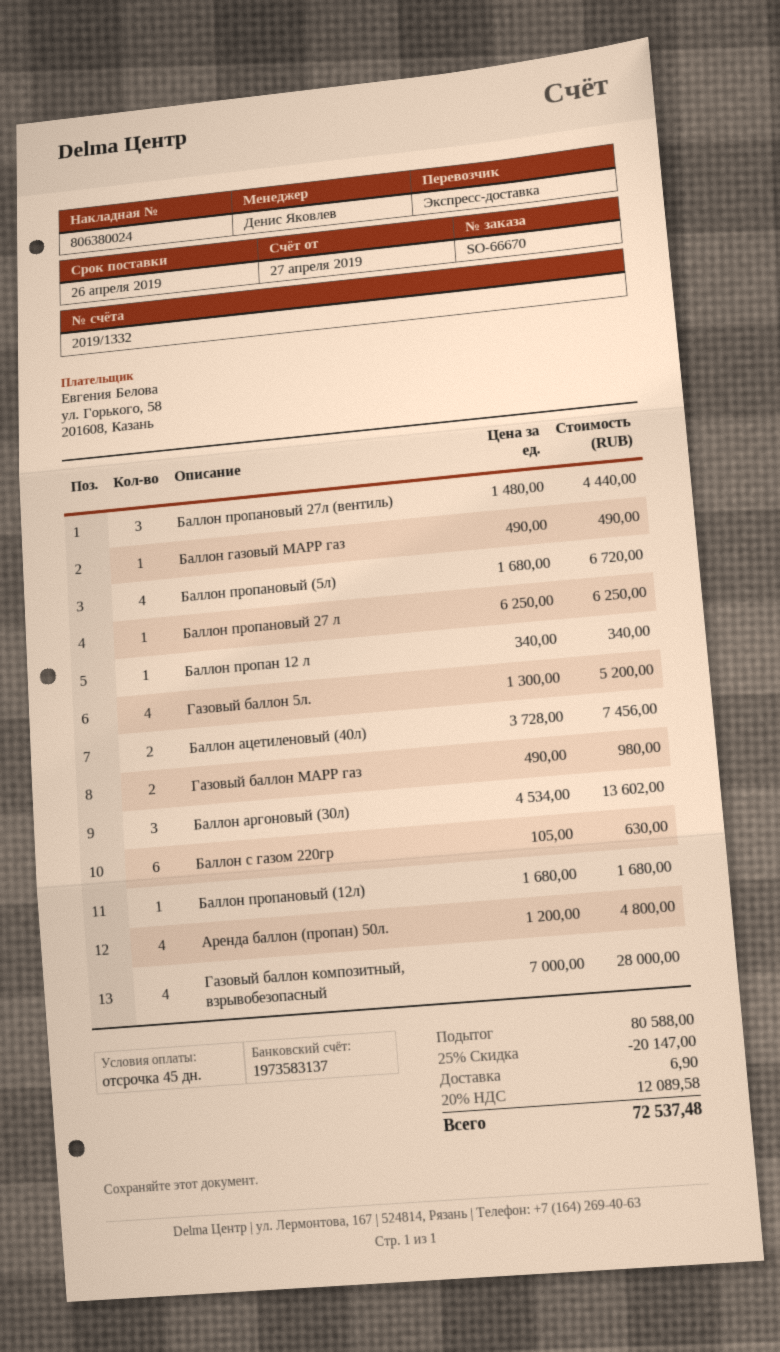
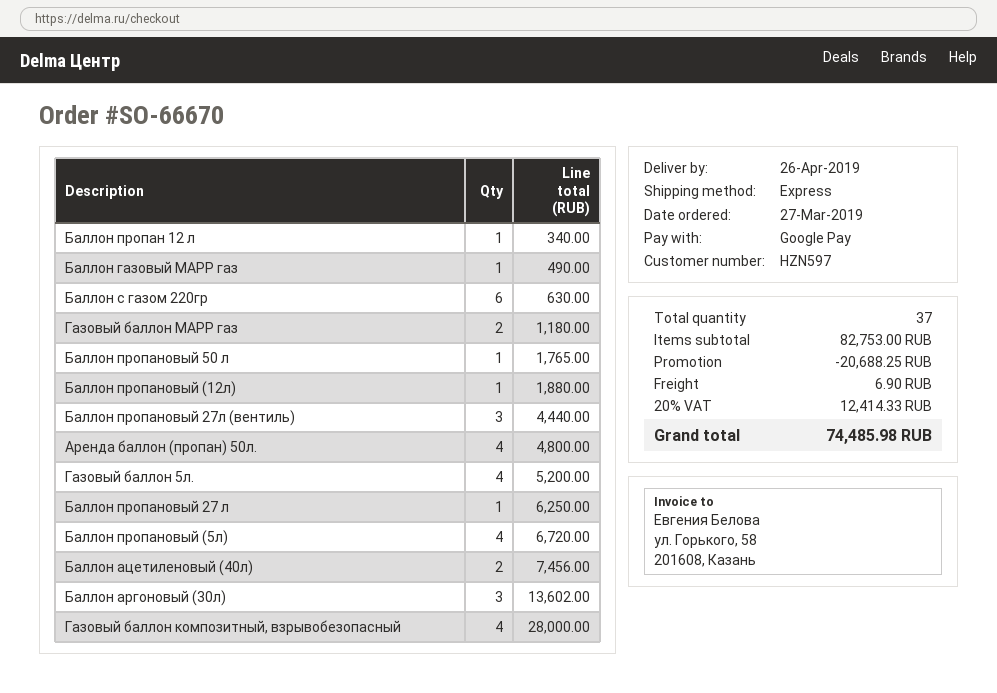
Газовый баллон MAPP газ: 2 for 980.00 -> 2 for 1180.00
Баллон пропановый (12л): 1 for 1680.00 -> 1 for 1880.00
Баллон пропановый 50 л: none -> 1 for 1765.00
subtotal: 80588.00 -> 82753.00
discount: 20147.00 -> 20688.25
tax: 20% = 12089.58 -> 20% = 12414.33
total: 72537.48 -> 74485.98

